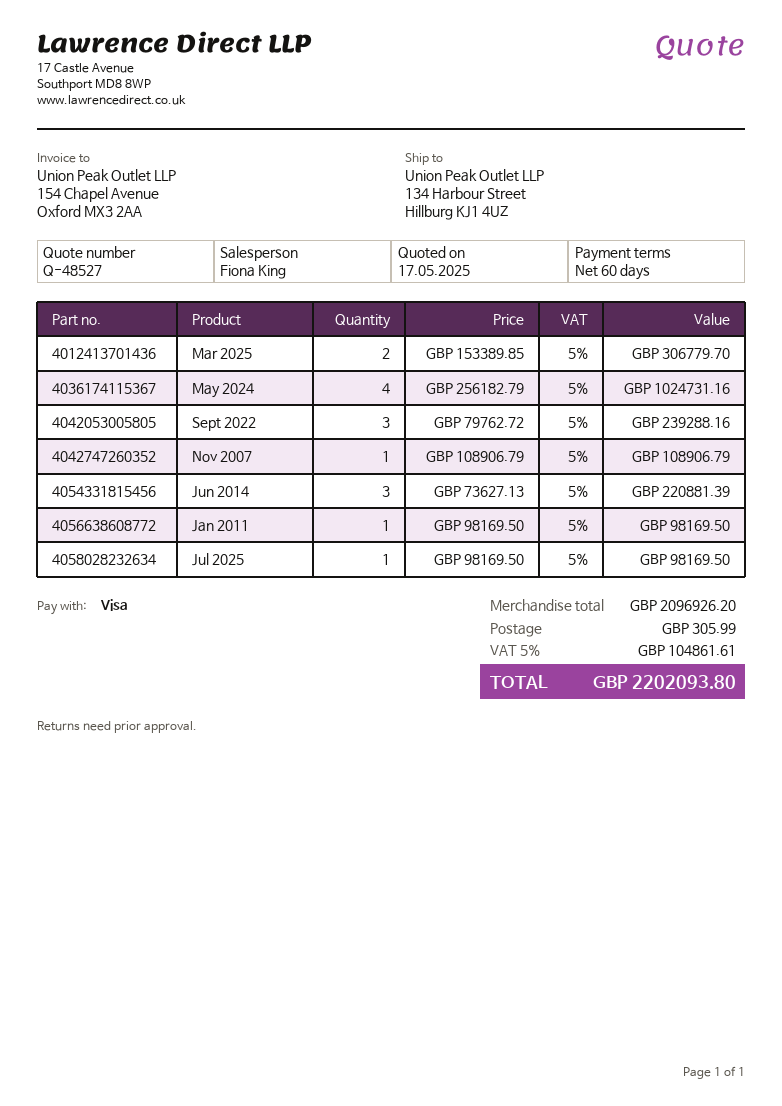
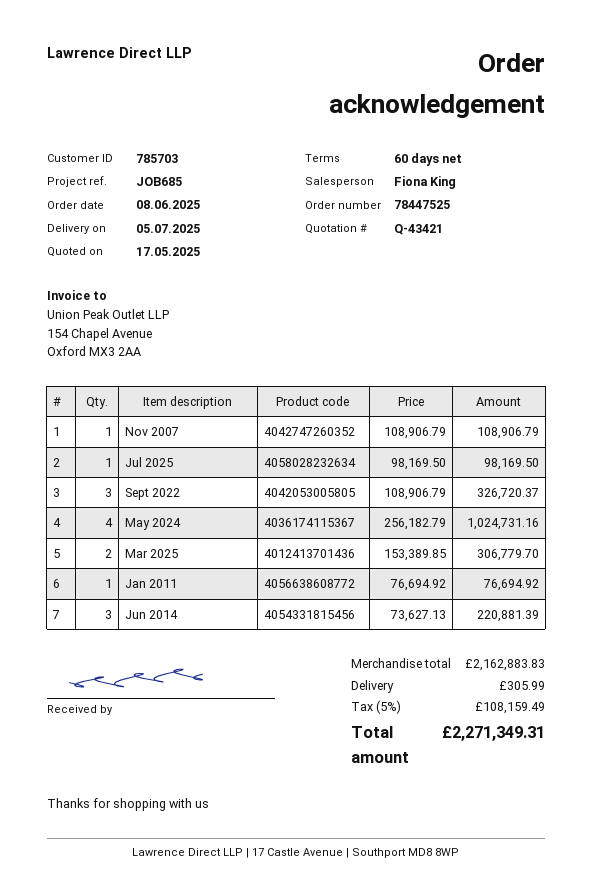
quote number: Q-48527 -> Q-43421
Sept 2022: 3 x 79762.72 = 239288.16 -> 3 x 108906.79 = 326720.37
Jan 2011: 1 x 98169.50 = 98169.50 -> 1 x 76694.92 = 76694.92
subtotal: 2096926.20 -> 2162883.83
tax: 5% = 104861.61 -> 5% = 108159.49
total: 2202093.80 -> 2271349.31

